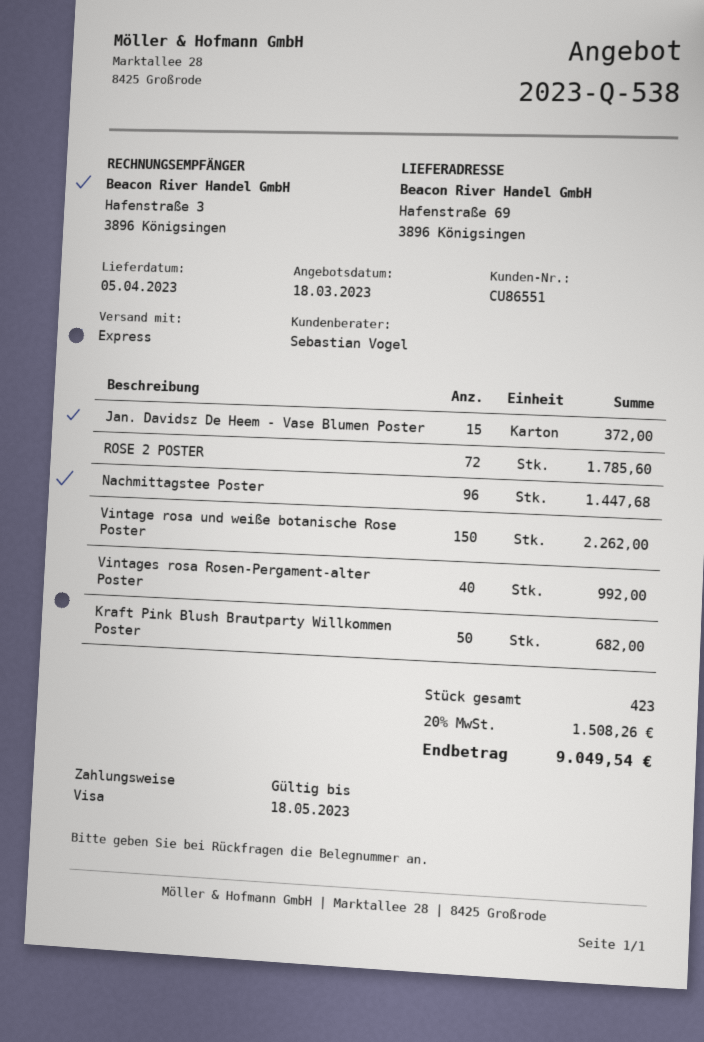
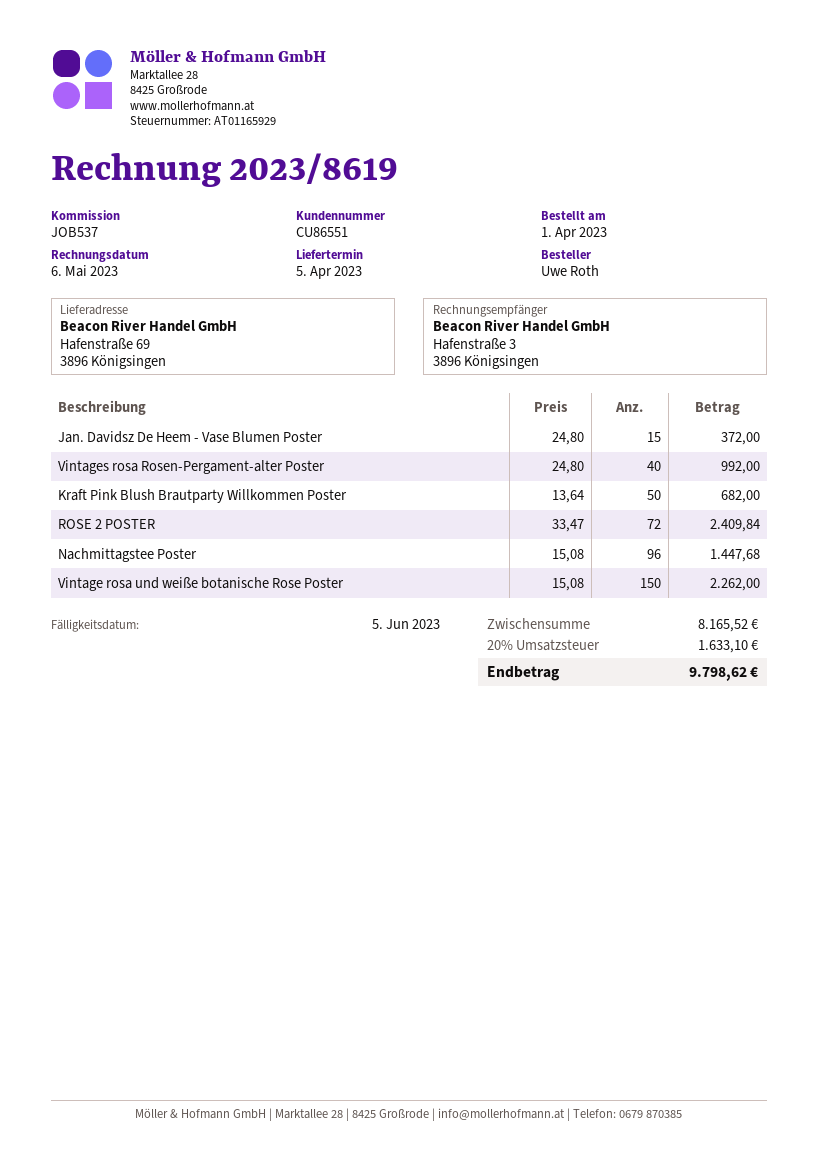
ROSE 2 POSTER: 72 for 1785.60 -> 72 for 2409.84
tax: 20% = 1508.26 -> 20% = 1633.10
total: 9049.54 -> 9798.62

